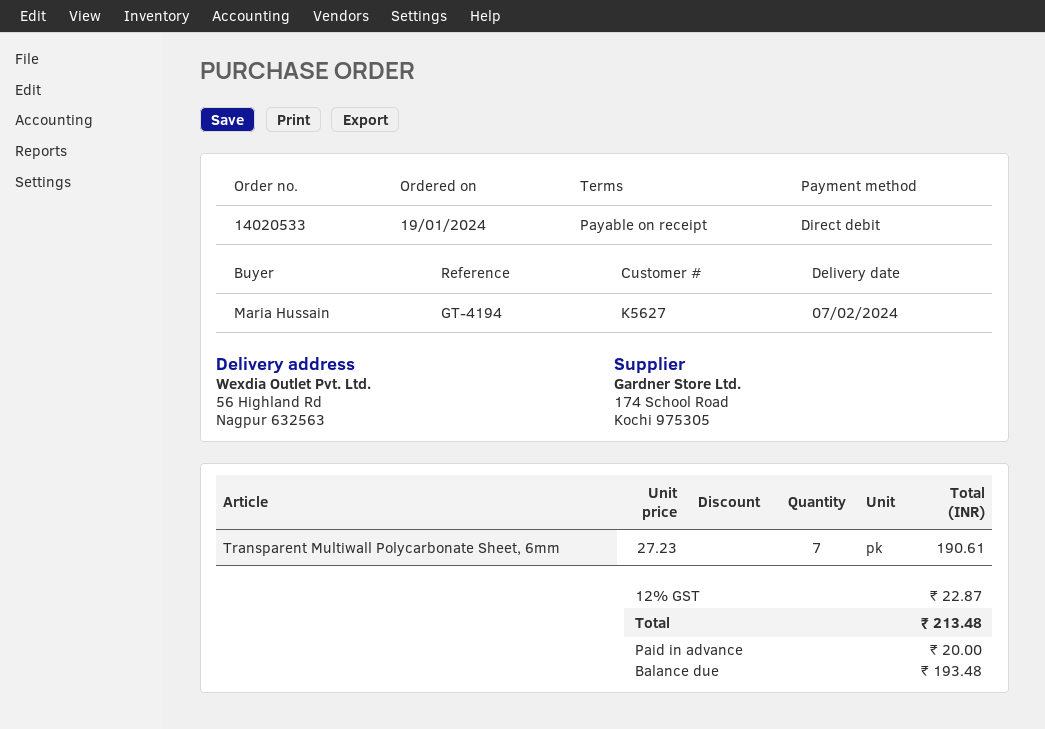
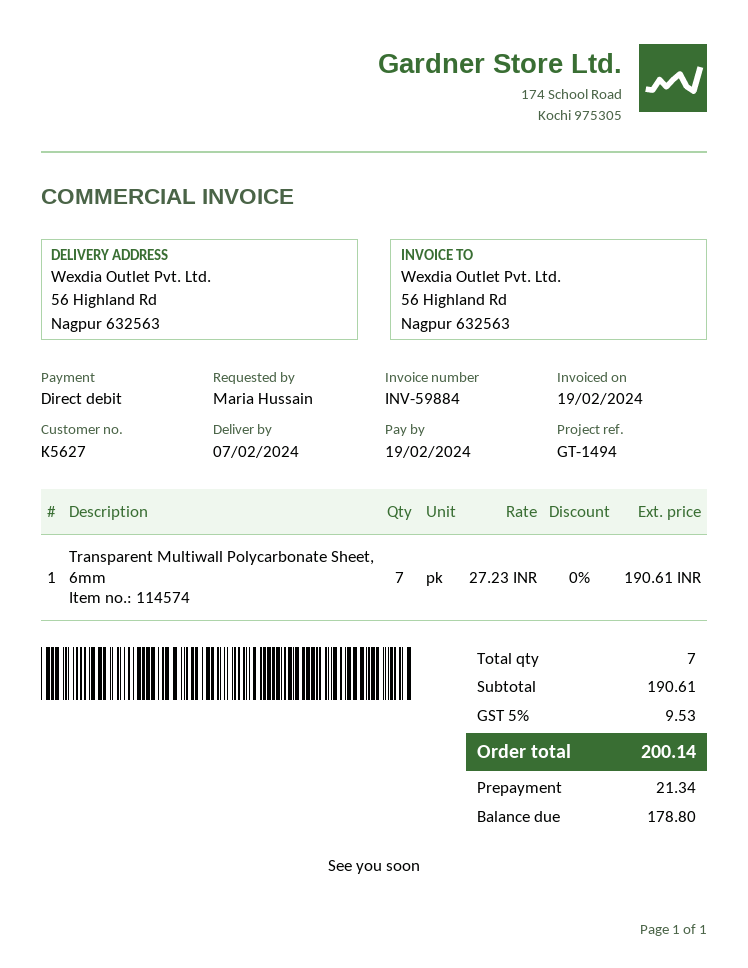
reference: GT-4194 -> GT-1494
tax: 12% = 22.87 -> 5% = 9.53
total: 213.48 -> 200.14
deposit: 20.00 -> 21.34
balance: 193.48 -> 178.80

